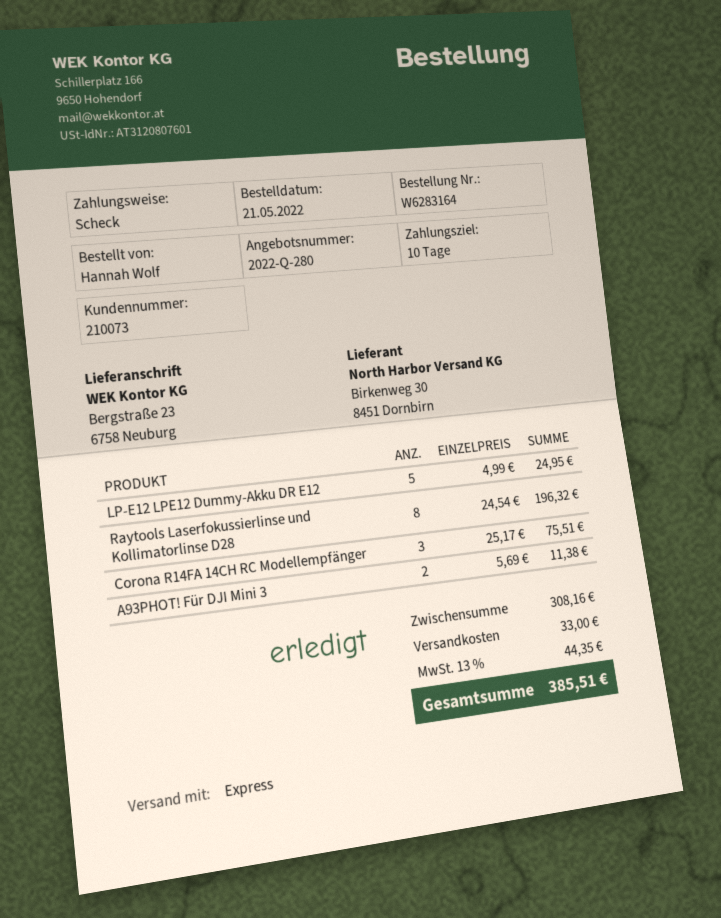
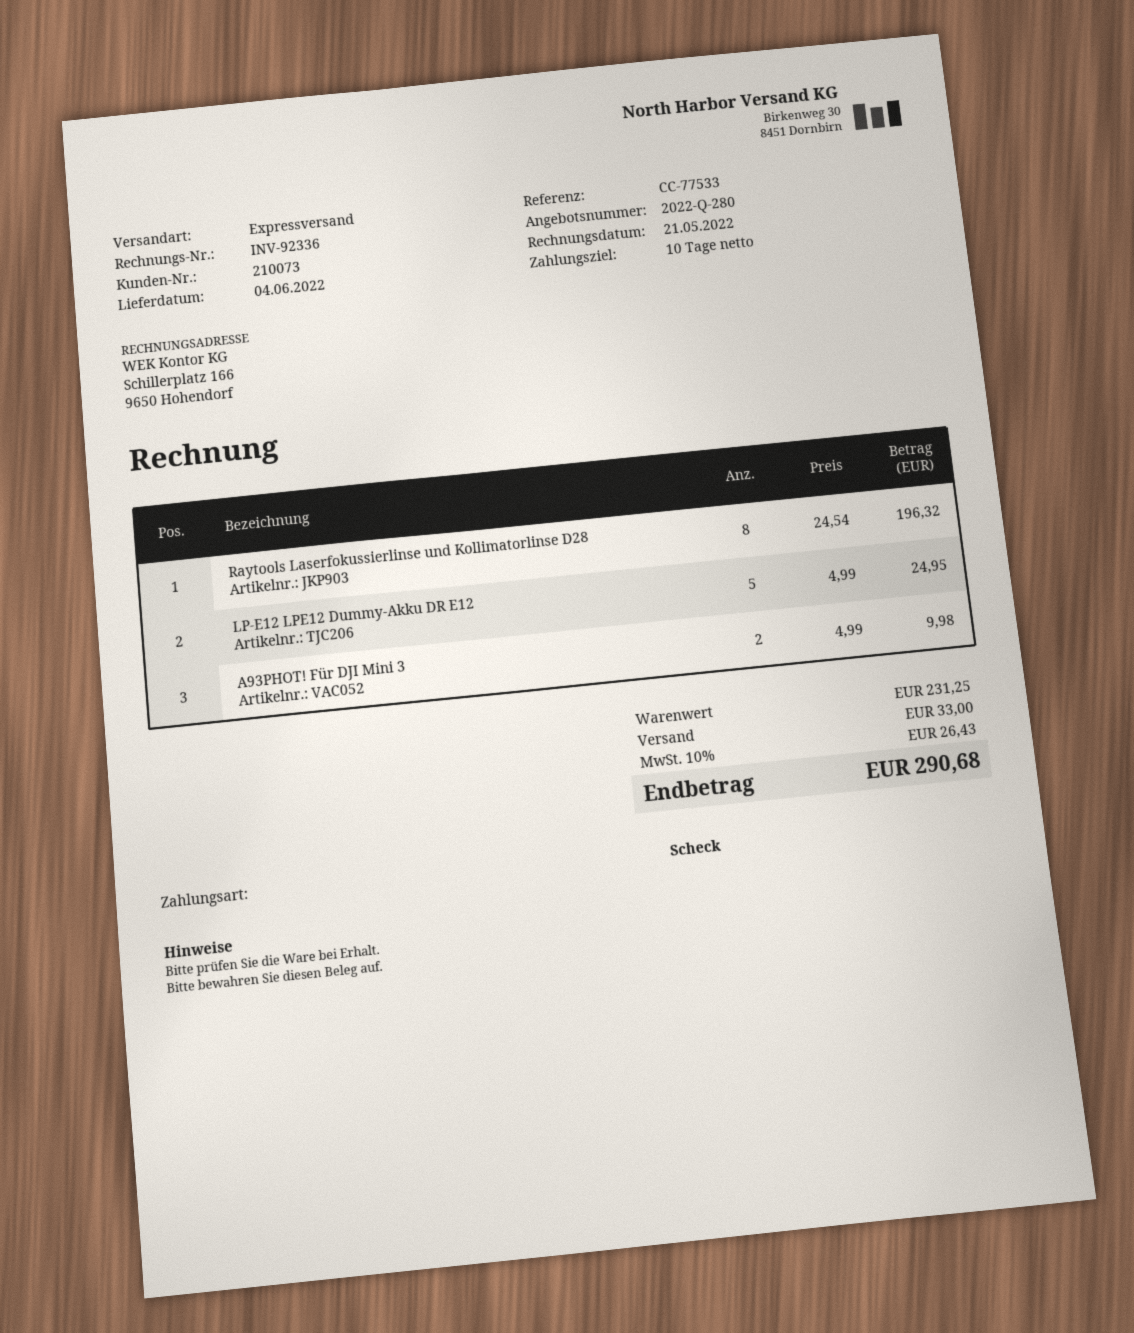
Corona R14FA 14CH RC Modellempfänger: 3 x 25.17 = 75.51 -> none
A93PHOT! Für DJI Mini 3: 2 x 5.69 = 11.38 -> 2 x 4.99 = 9.98
subtotal: 308.16 -> 231.25
tax: 13% = 44.35 -> 10% = 26.43
total: 385.51 -> 290.68

